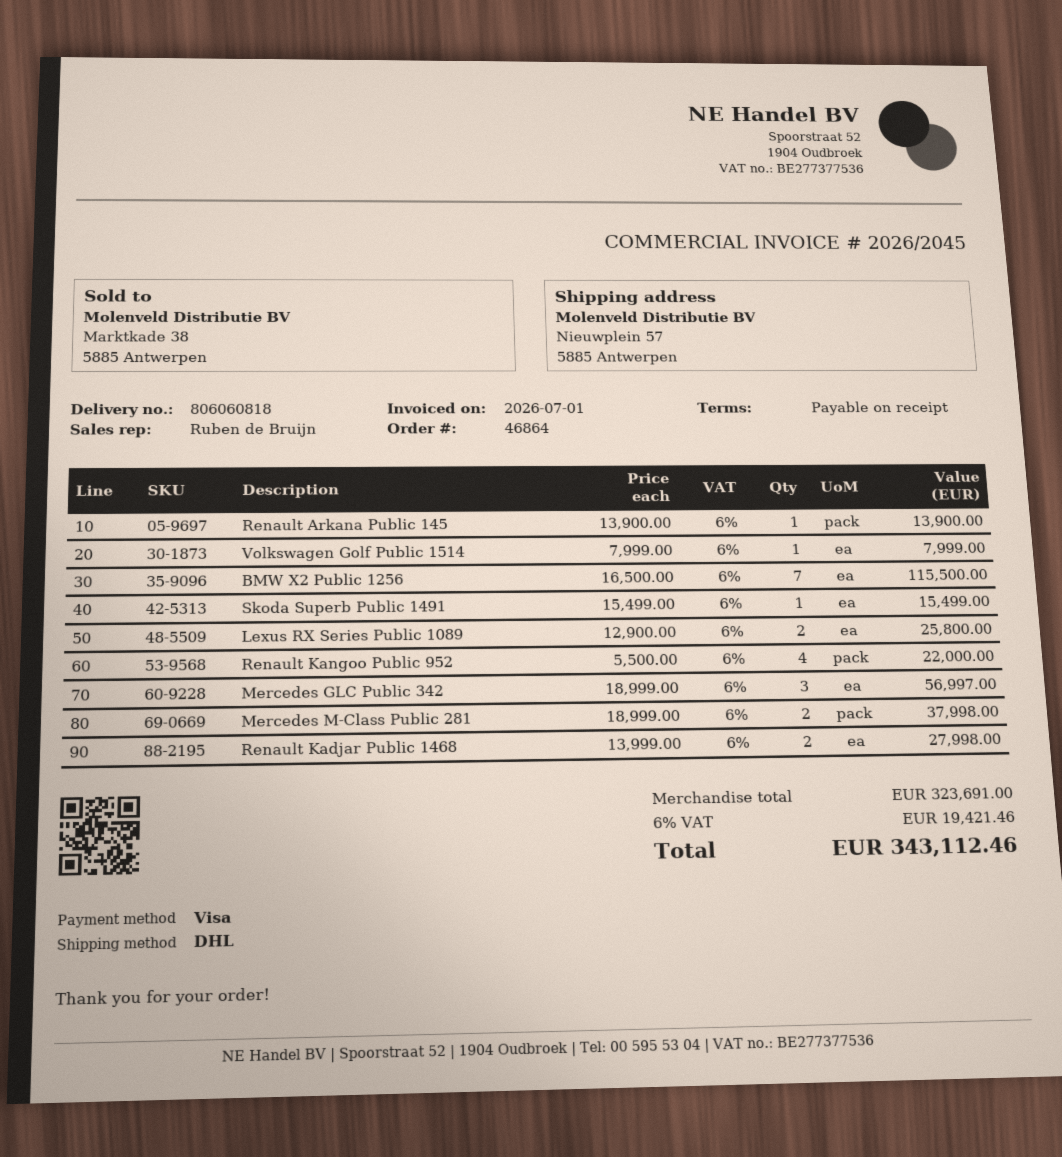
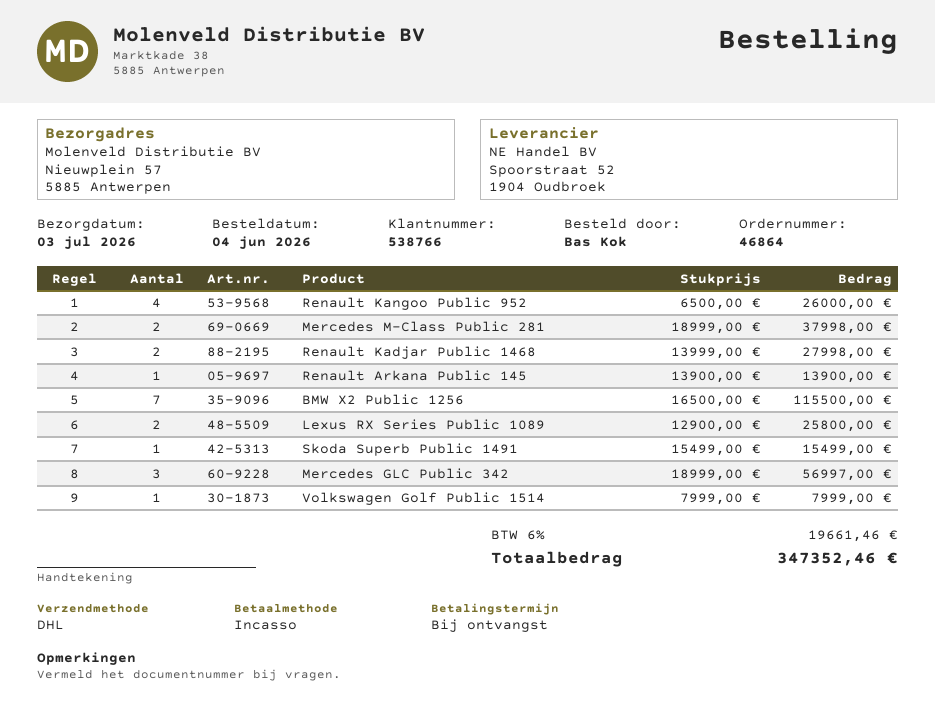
payment method: Visa -> direct debit
Renault Kangoo Public 952: 4 x 5500.00 = 22000.00 -> 4 x 6500.00 = 26000.00
tax: 6% = 19421.46 -> 6% = 19661.46
total: 343112.46 -> 347352.46

